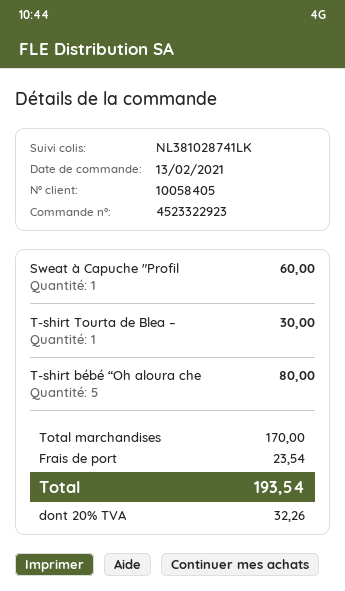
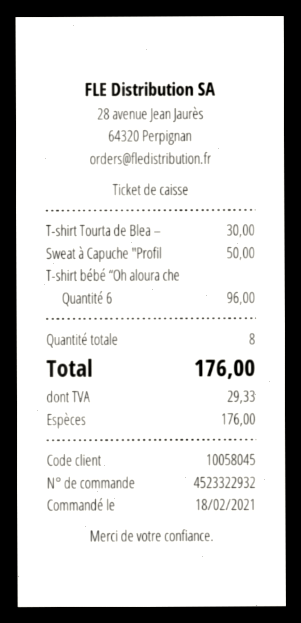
order number: 4523322923 -> 4523322932
order date: 2021-02-13 -> 2021-02-18
customer number: 10058405 -> 10058045
Sweat à Capuche "Profil: 1 for 60.00 -> 1 for 50.00
T-shirt bébé “Oh aloura che: 5 for 80.00 -> 6 for 96.00
shipping: 23.54 -> none
tax: 32.26 -> 29.33
total: 193.54 -> 176.00

